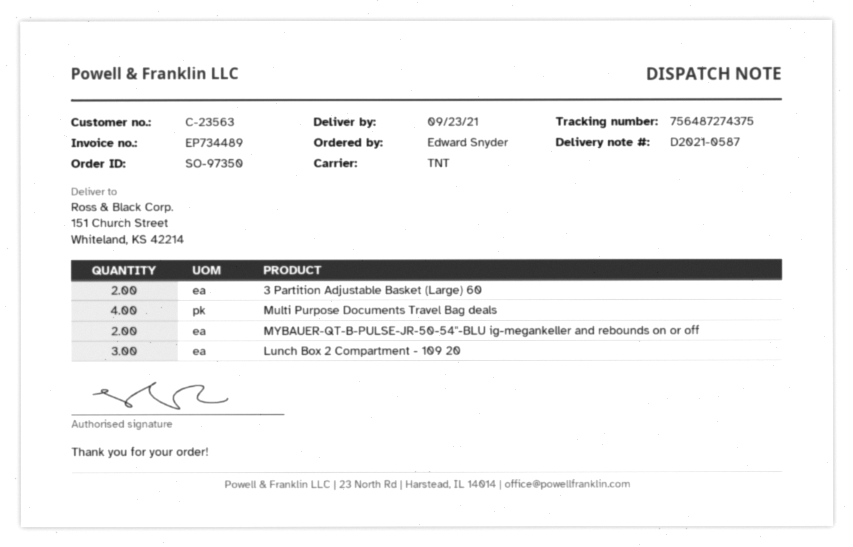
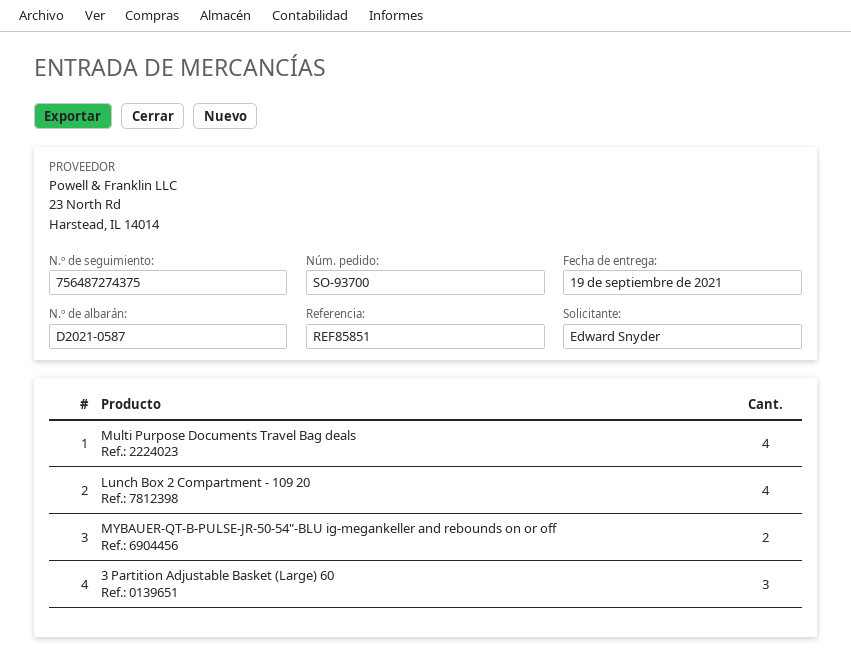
order number: SO-97350 -> SO-93700
delivery date: 2021-09-23 -> 2021-09-19
3 Partition Adjustable Basket (Large) 60: 2 -> 3
Lunch Box 2 Compartment - 109 20: 3 -> 4

